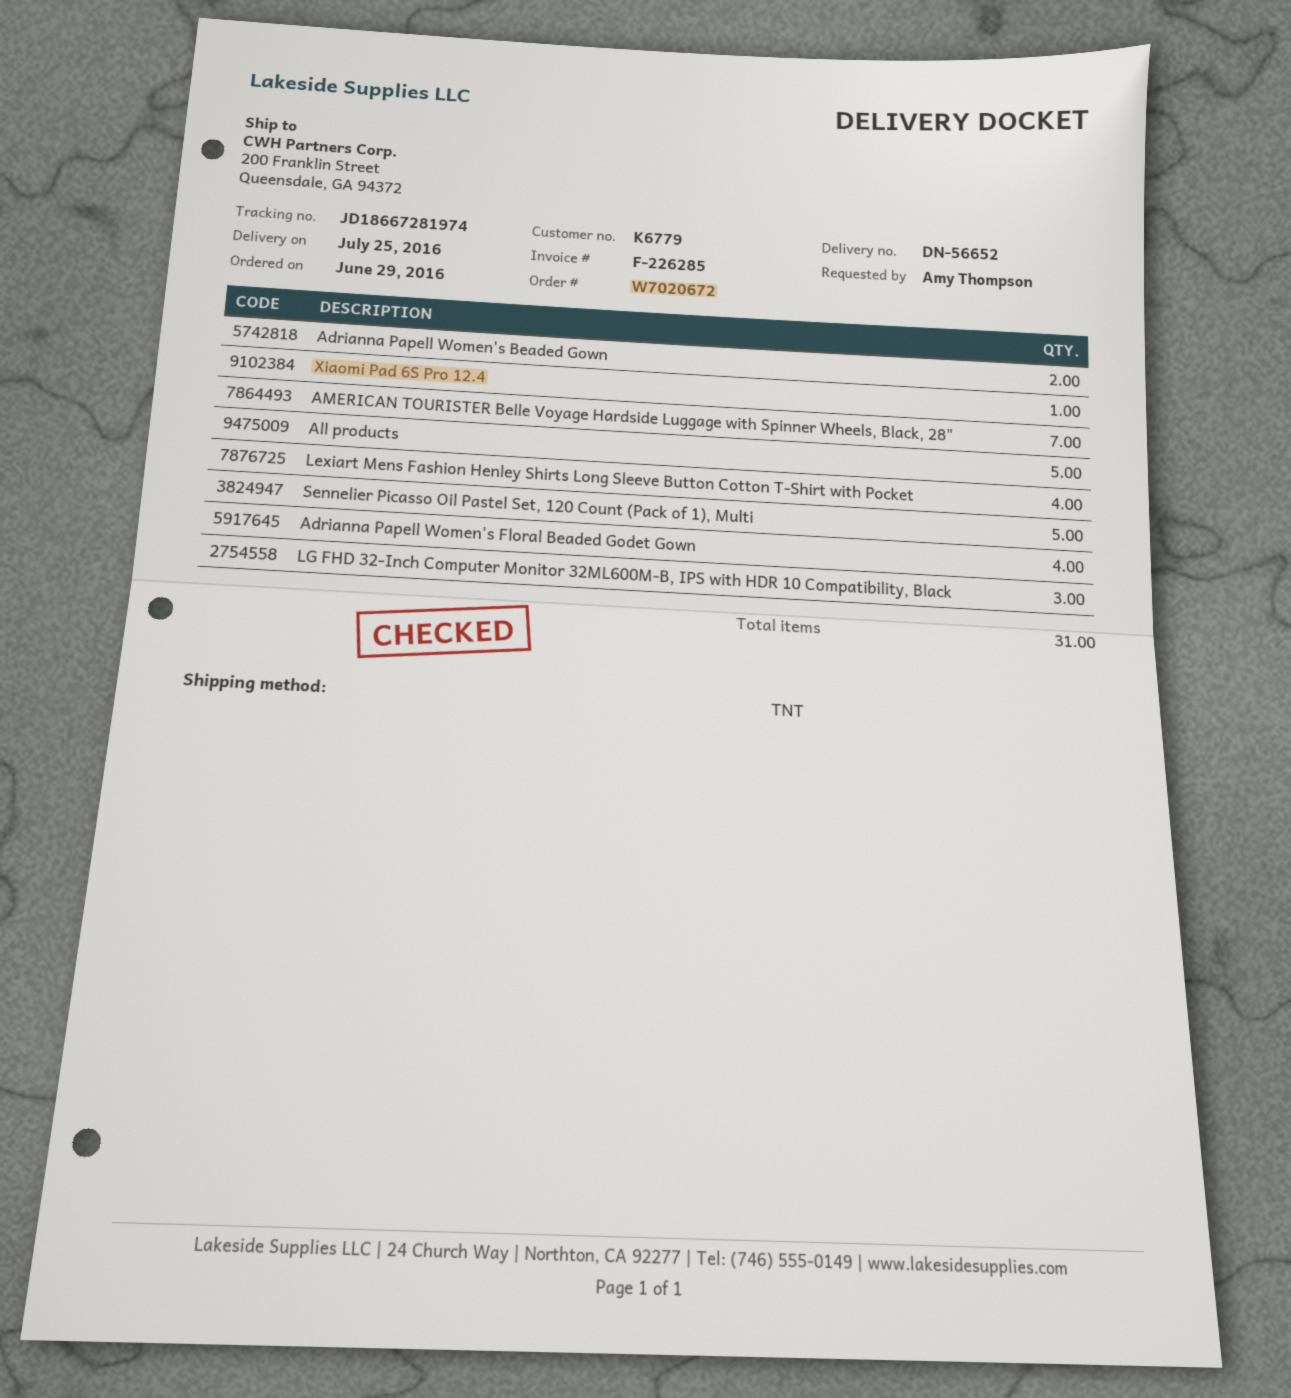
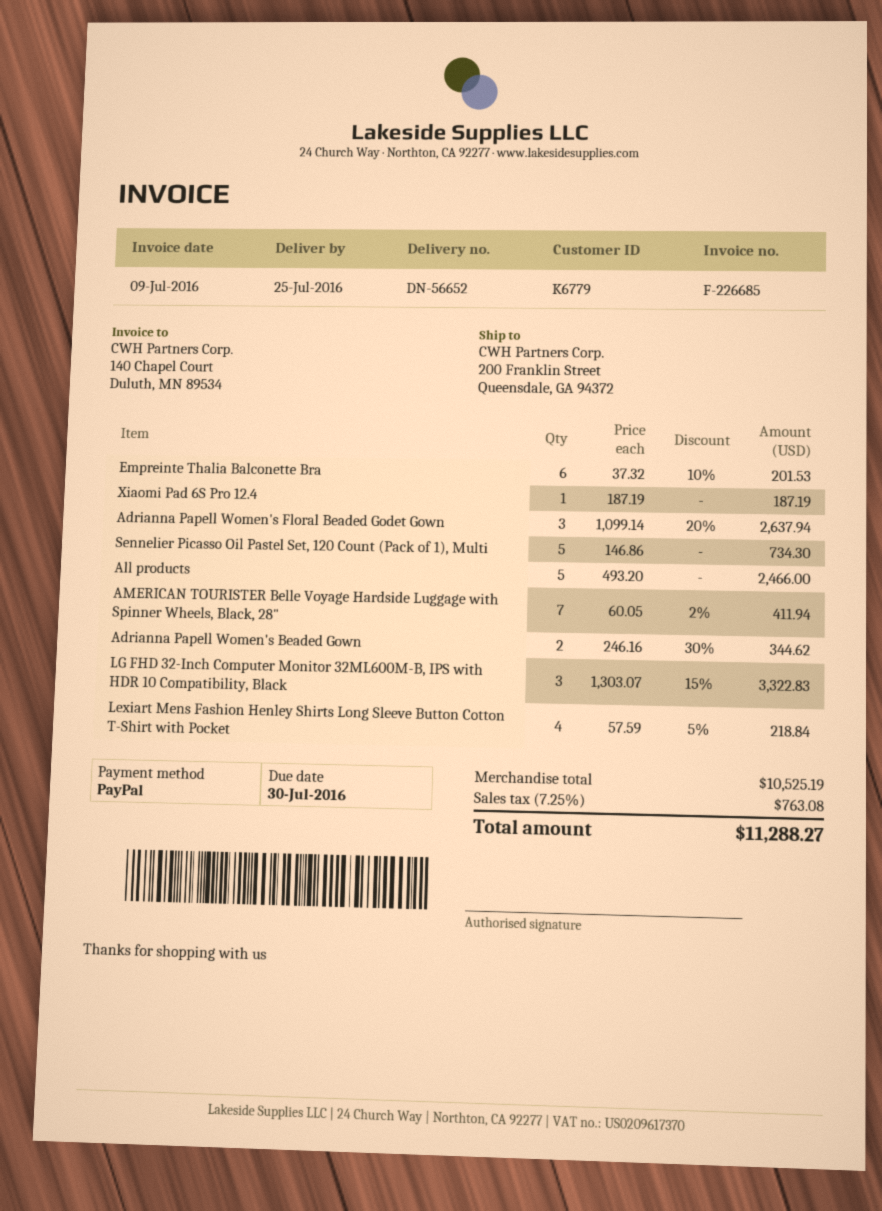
invoice number: F-226285 -> F-226685
Adrianna Papell Women's Floral Beaded Godet Gown: 4 -> 3
Empreinte Thalia Balconette Bra: none -> 6

